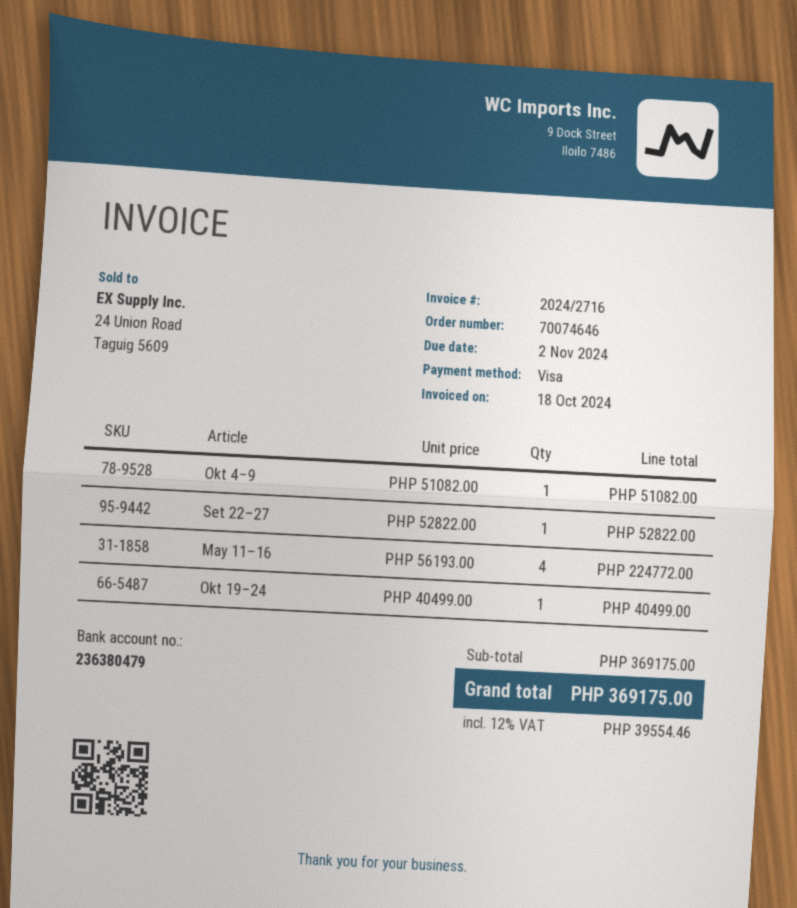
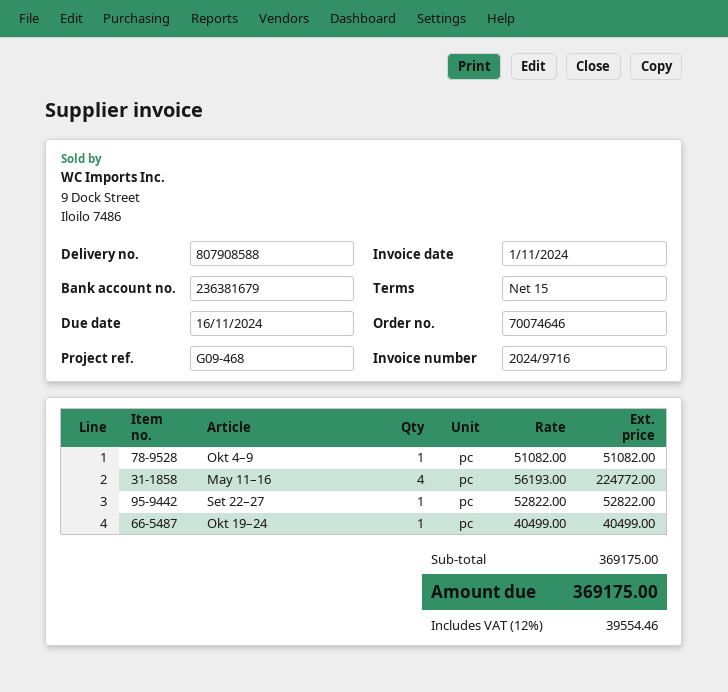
invoice number: 2024/2716 -> 2024/9716
invoice date: 2024-10-18 -> 2024-11-01
due date: 2024-11-02 -> 2024-11-16
bank account: 236380479 -> 236381679

